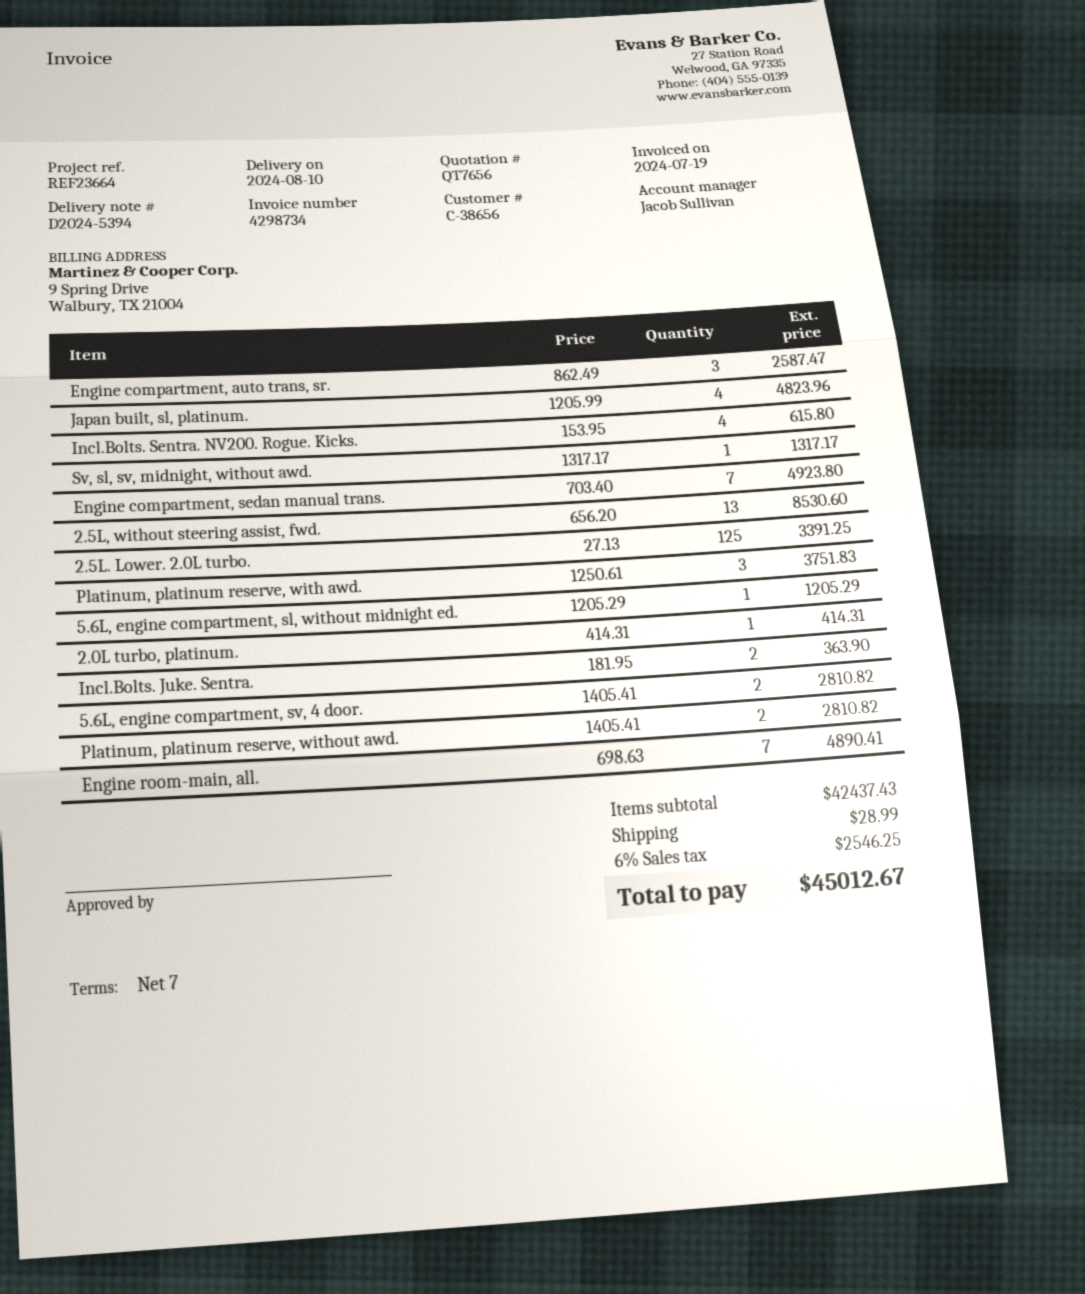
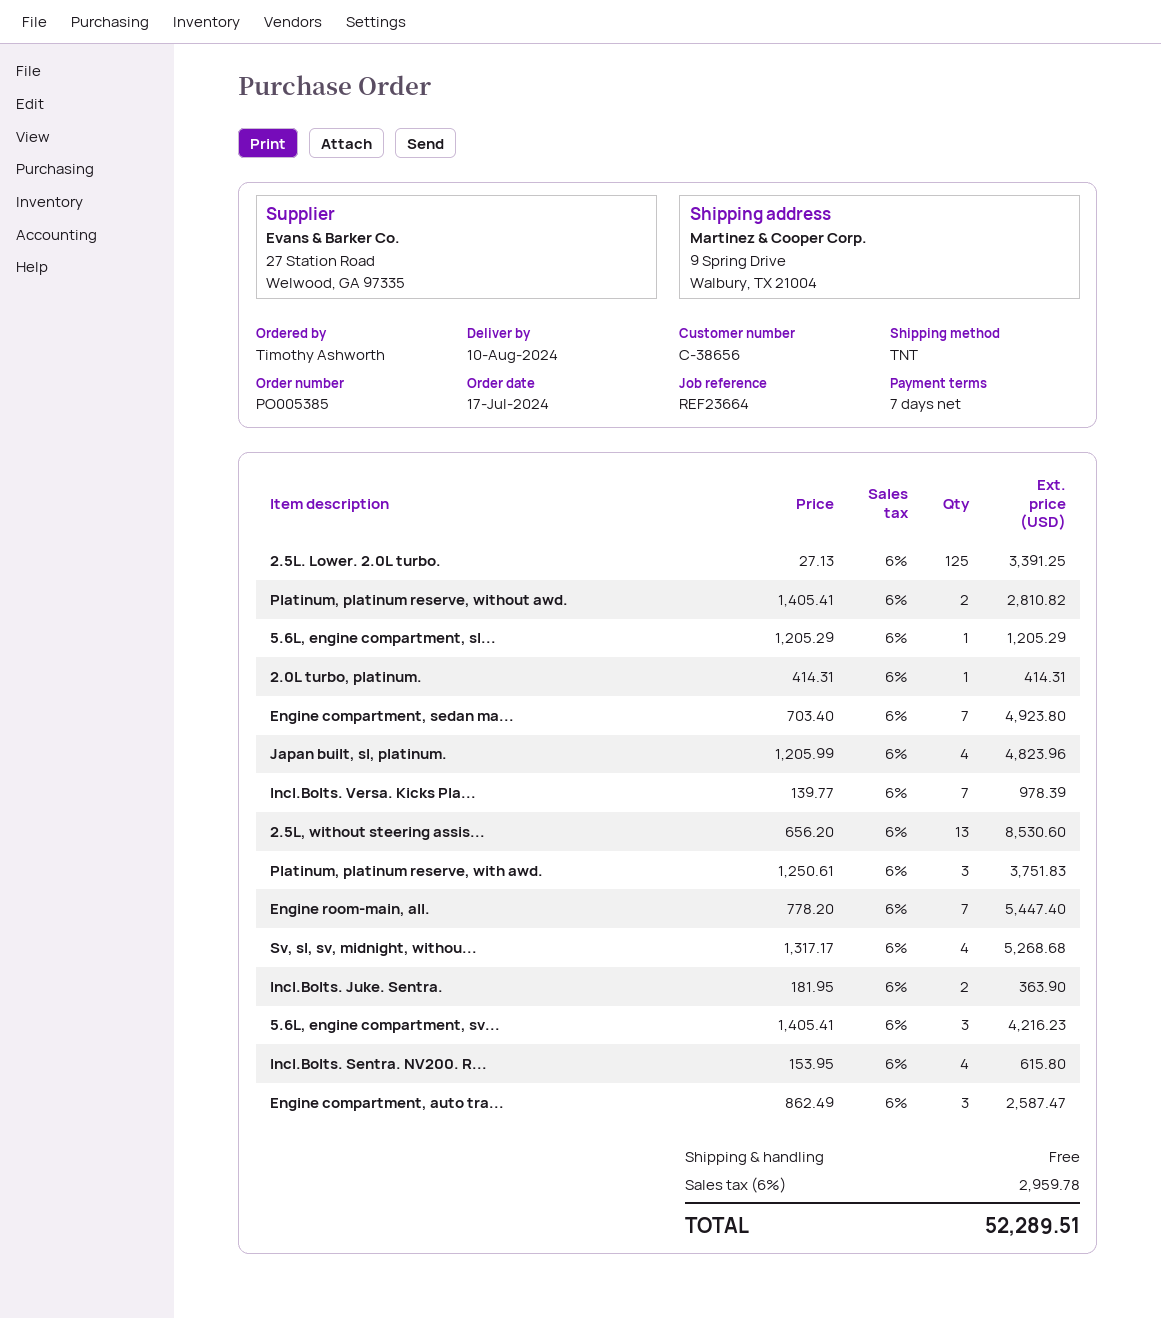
Sv, sl, sv, midnight, without awd.: 1 x 1317.17 = 1317.17 -> 4 x 1317.17 = 5268.68
5.6L, engine compartment, sv, 4 door.: 2 x 1405.41 = 2810.82 -> 3 x 1405.41 = 4216.23
Engine room-main, all.: 7 x 698.63 = 4890.41 -> 7 x 778.20 = 5447.40
Incl.Bolts. Versa. Kicks Pla...: none -> 7 x 139.77 = 978.39
shipping: 28.99 -> 0.00
tax: 6% = 2546.25 -> 6% = 2959.78
total: 45012.67 -> 52289.51

